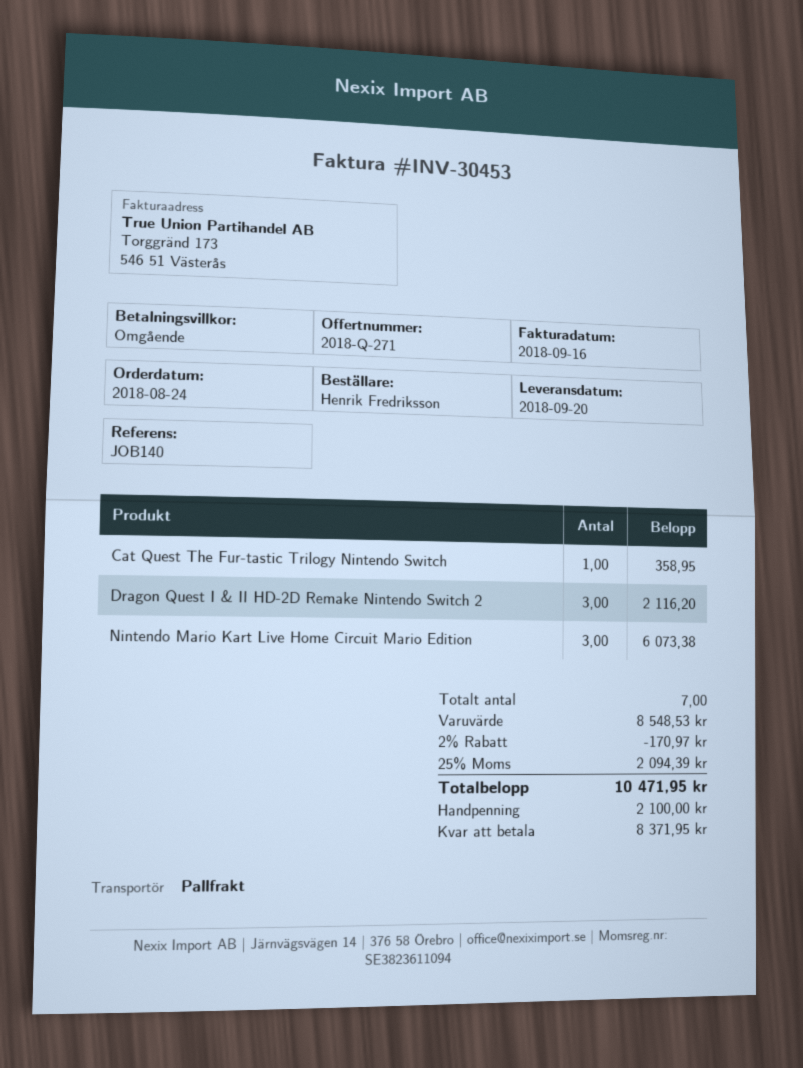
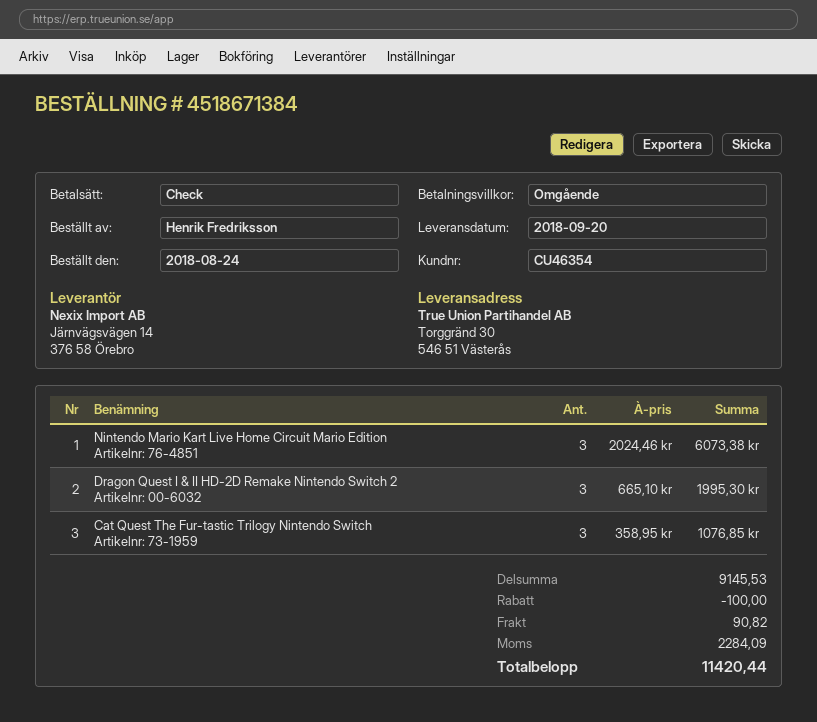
Cat Quest The Fur-tastic Trilogy Nintendo Switch: 1 for 358.95 -> 3 for 1076.85
Dragon Quest I & II HD-2D Remake Nintendo Switch 2: 3 for 2116.20 -> 3 for 1995.30
subtotal: 8548.53 -> 9145.53
discount: 170.97 -> 100.00
shipping: none -> 90.82
tax: 2094.39 -> 2284.09
total: 10471.95 -> 11420.44

